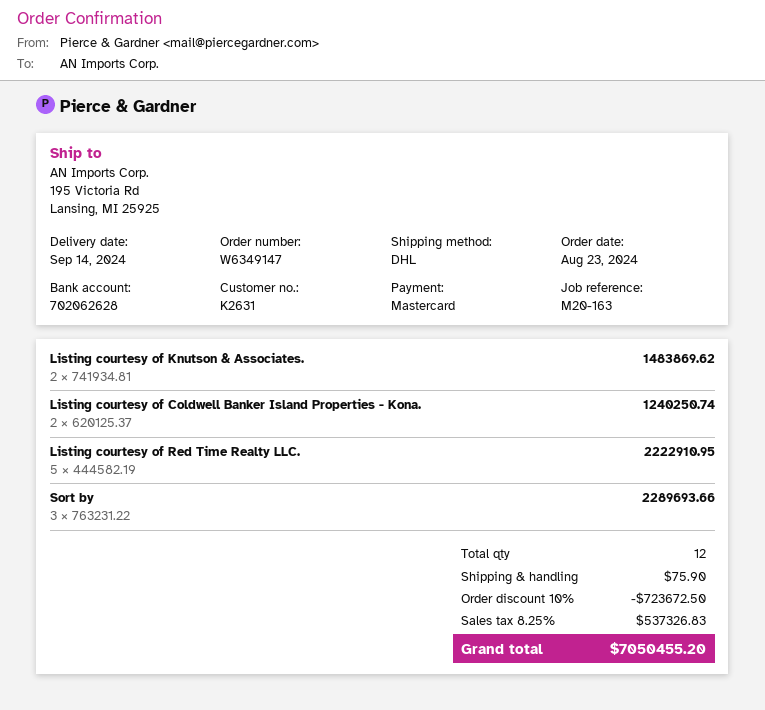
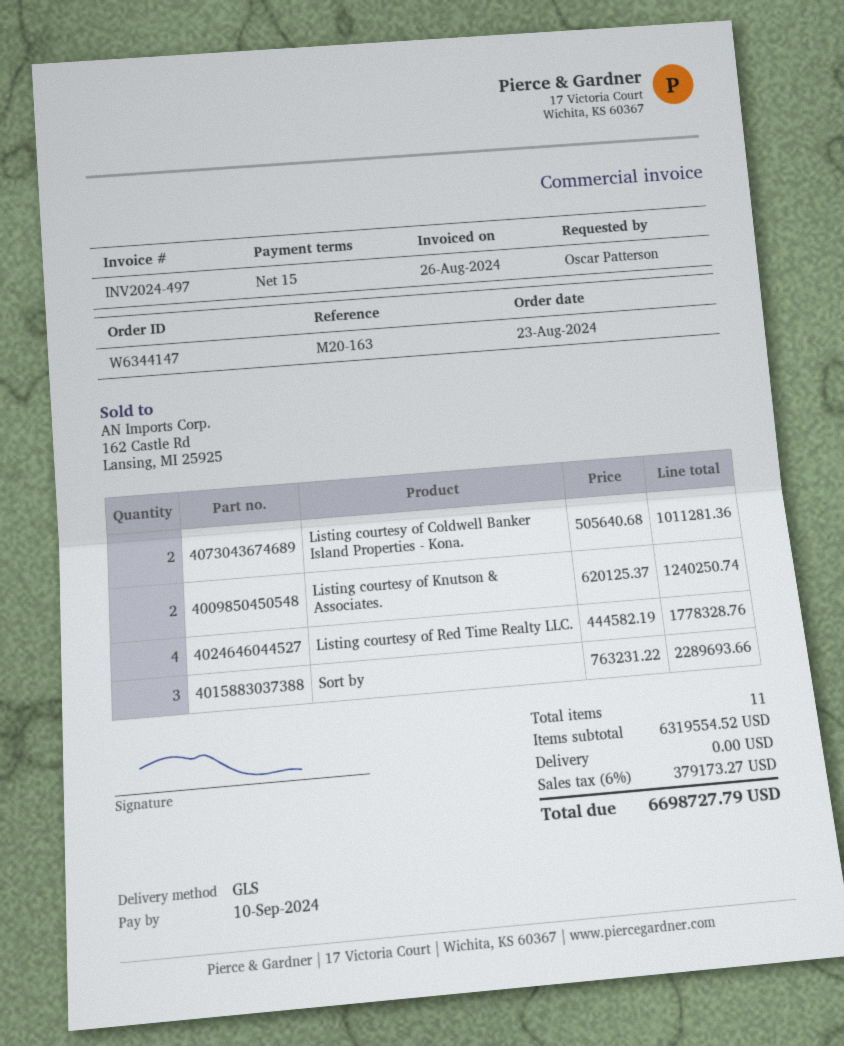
order number: W6349147 -> W6344147
shipping method: DHL -> GLS
Listing courtesy of Knutson & Associates.: 2 x 741934.81 = 1483869.62 -> 2 x 620125.37 = 1240250.74
Listing courtesy of Coldwell Banker Island Properties - Kona.: 2 x 620125.37 = 1240250.74 -> 2 x 505640.68 = 1011281.36
Listing courtesy of Red Time Realty LLC.: 5 x 444582.19 = 2222910.95 -> 4 x 444582.19 = 1778328.76
total quantity: 12 -> 11
discount: 10% = 723672.50 -> none
shipping: 75.90 -> 0.00
tax: 8.25% = 537326.83 -> 6% = 379173.27
total: 7050455.20 -> 6698727.79

